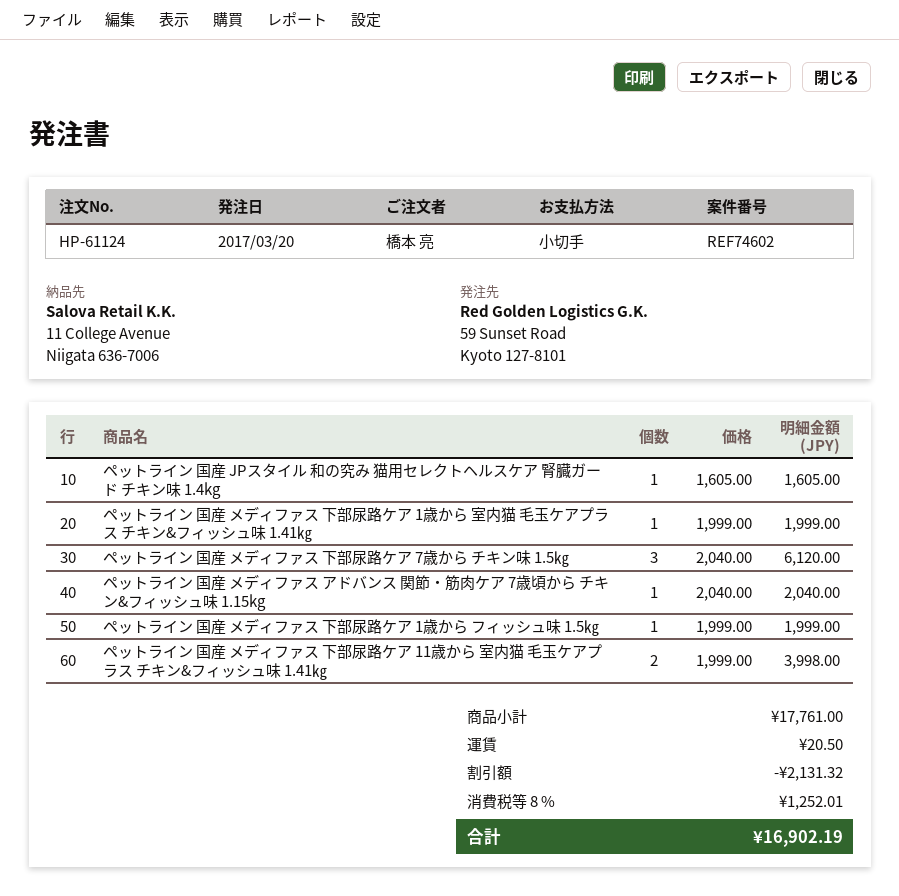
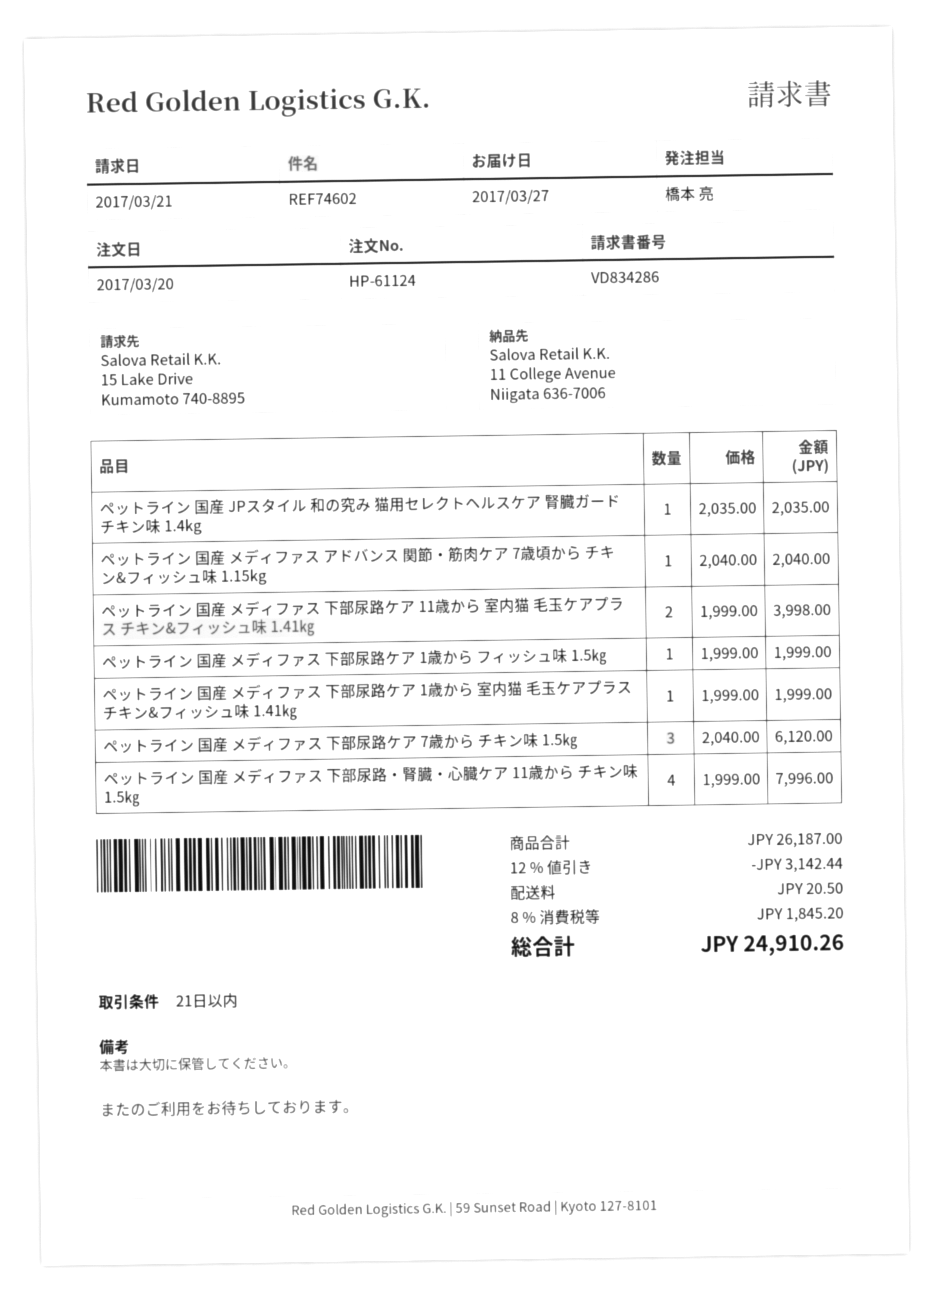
ペットライン 国産 JPスタイル 和の究み 猫用セレクトヘルスケア 腎臓ガード チキン味 1.4kg: 1 x 1605.00 = 1605.00 -> 1 x 2035.00 = 2035.00
ペットライン 国産 メディファス 下部尿路・腎臓・心臓ケア 11歳から チキン味 1.5㎏: none -> 4 x 1999.00 = 7996.00
subtotal: 17761.00 -> 26187.00
discount: 2131.32 -> 3142.44
tax: 8% = 1252.01 -> 8% = 1845.20
total: 16902.19 -> 24910.26

